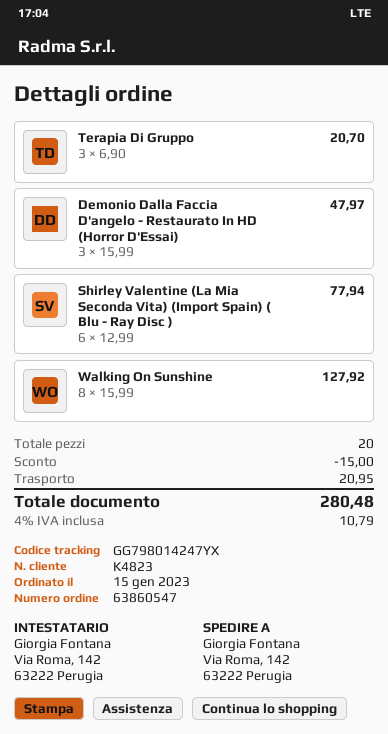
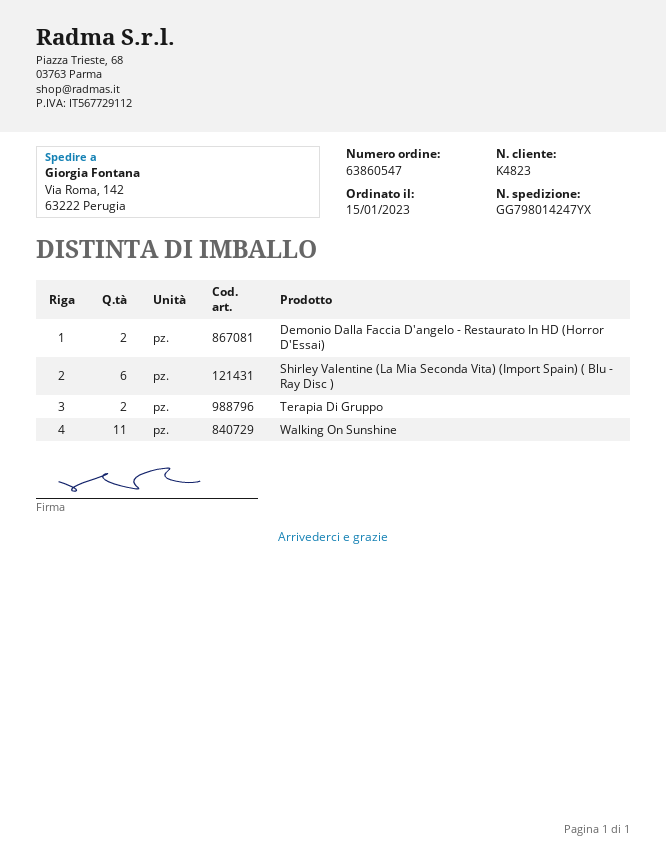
Terapia Di Gruppo: 3 -> 2
Demonio Dalla Faccia D'angelo - Restaurato In HD (Horror D'Essai): 3 -> 2
Walking On Sunshine: 8 -> 11

